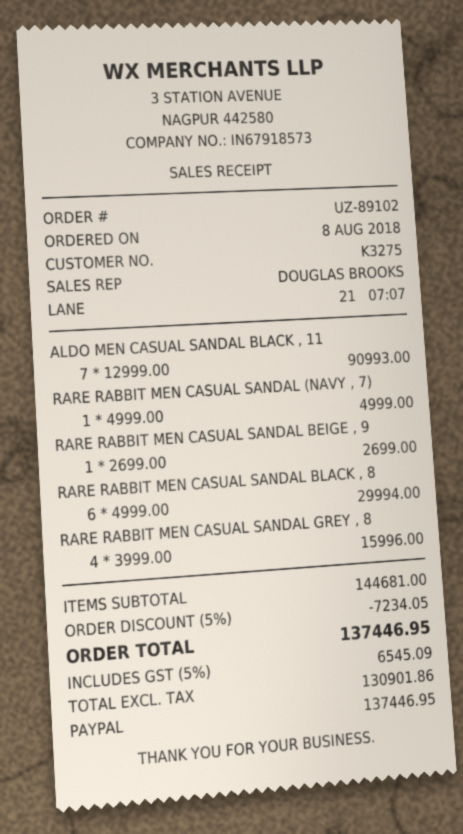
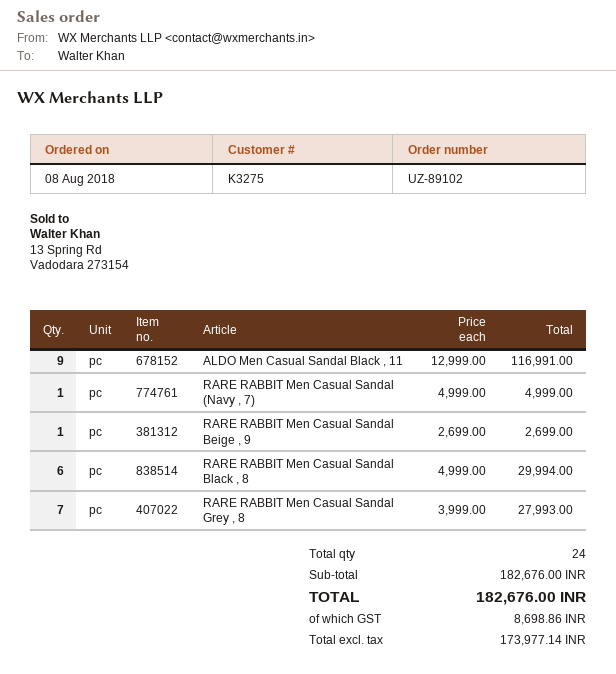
ALDO MEN CASUAL SANDAL BLACK , 11: 7 x 12999.00 = 90993.00 -> 9 x 12999.00 = 116991.00
RARE RABBIT MEN CASUAL SANDAL GREY , 8: 4 x 3999.00 = 15996.00 -> 7 x 3999.00 = 27993.00
subtotal: 144681.00 -> 182676.00
discount: 5% = 7234.05 -> none
net: 130901.86 -> 173977.14
tax: 6545.09 -> 8698.86
total: 137446.95 -> 182676.00

